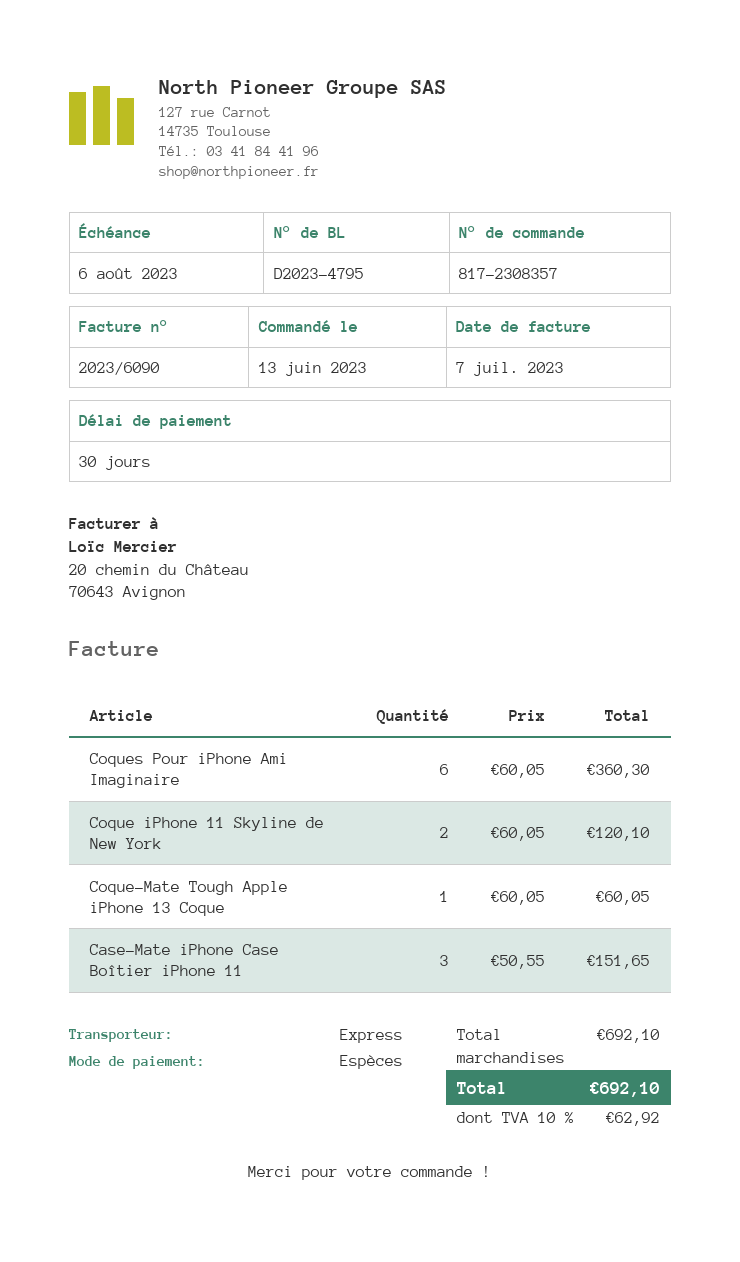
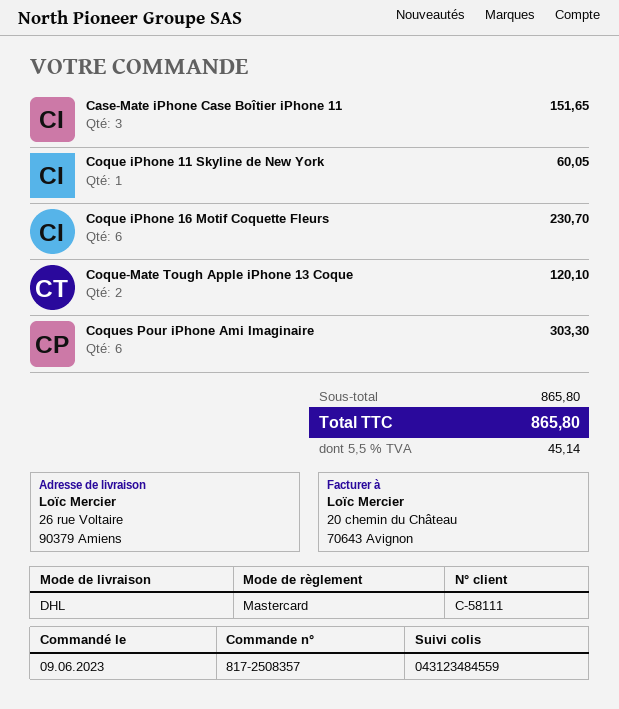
order number: 817-2308357 -> 817-2508357
order date: 2023-06-13 -> 2023-06-09
payment method: cash -> Mastercard
shipping method: express -> DHL
Coques Pour iPhone Ami Imaginaire: 6 for 360.30 -> 6 for 303.30
Coque iPhone 11 Skyline de New York: 2 for 120.10 -> 1 for 60.05
Coque-Mate Tough Apple iPhone 13 Coque: 1 for 60.05 -> 2 for 120.10
Coque iPhone 16 Motif Coquette Fleurs: none -> 6 for 230.70
subtotal: 692.10 -> 865.80
tax: 10% = 62.92 -> 5.5% = 45.14
total: 692.10 -> 865.80

